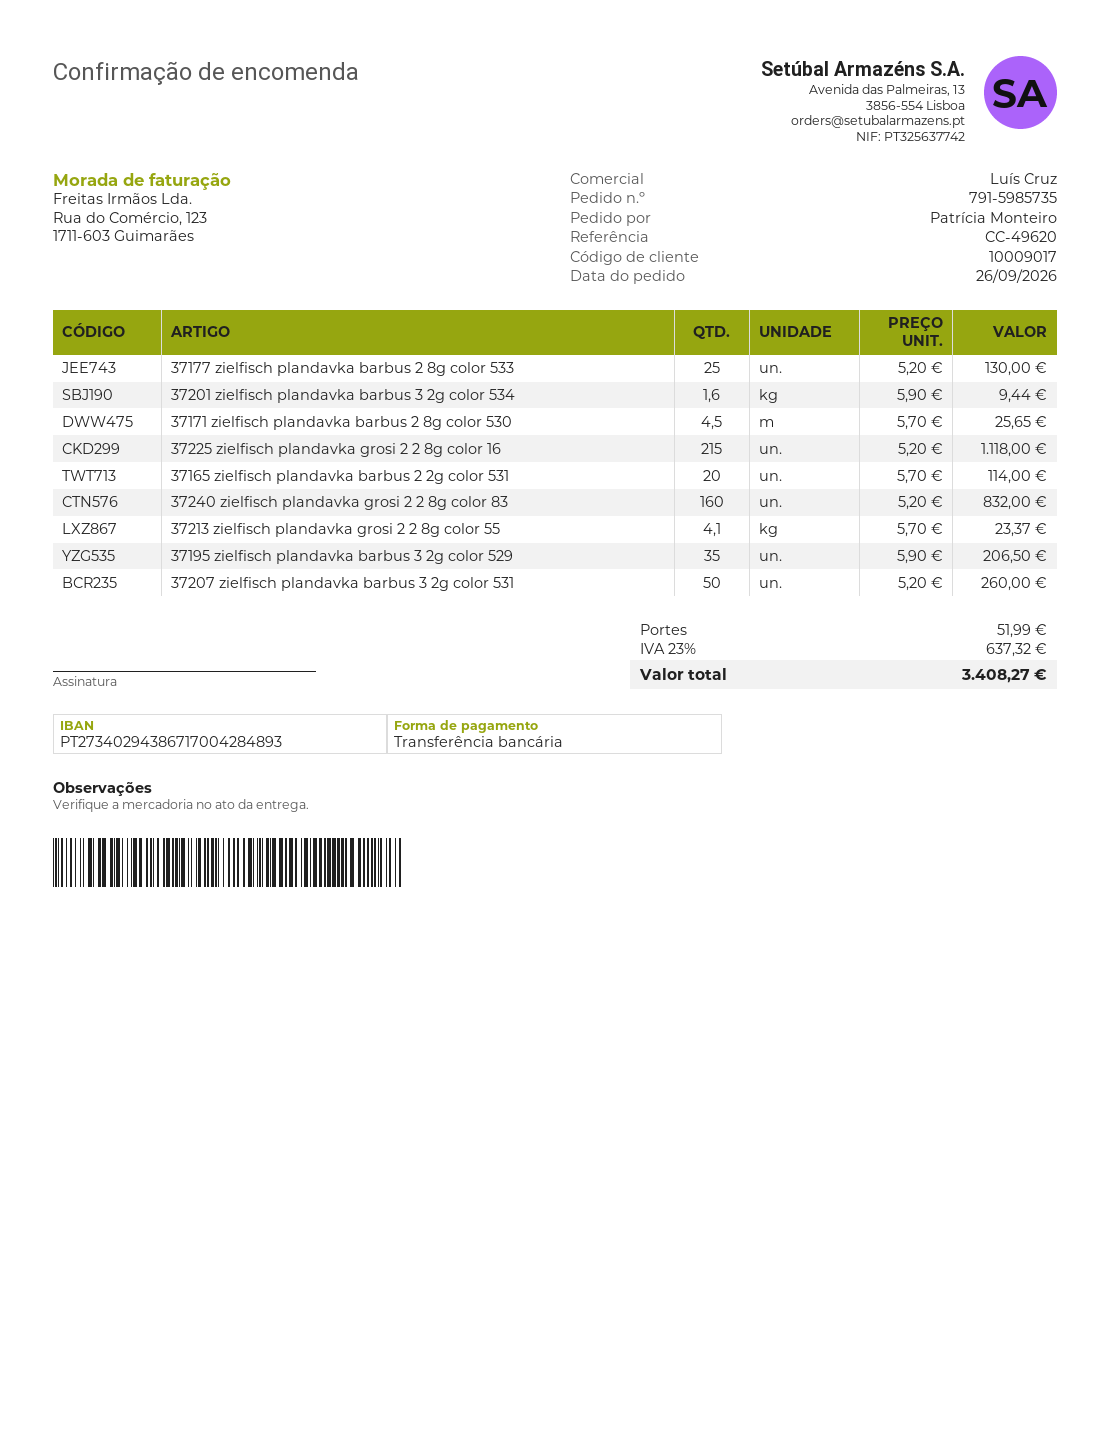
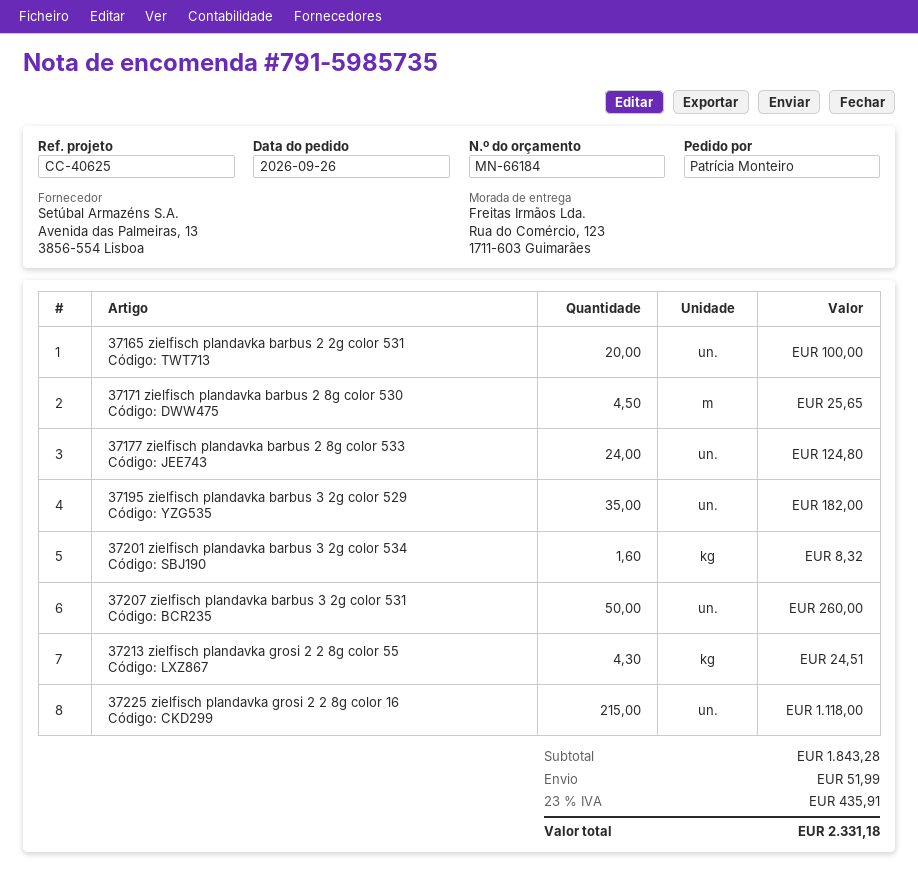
reference: CC-49620 -> CC-40625
37177 zielfisch plandavka barbus 2 8g color 533: 25 for 130.00 -> 24 for 124.80
37201 zielfisch plandavka barbus 3 2g color 534: 1.6 for 9.44 -> 1.6 for 8.32
37165 zielfisch plandavka barbus 2 2g color 531: 20 for 114.00 -> 20 for 100.00
37240 zielfisch plandavka grosi 2 2 8g color 83: 160 for 832.00 -> none
37213 zielfisch plandavka grosi 2 2 8g color 55: 4.1 for 23.37 -> 4.3 for 24.51
37195 zielfisch plandavka barbus 3 2g color 529: 35 for 206.50 -> 35 for 182.00
tax: 23% = 637.32 -> 23% = 435.91
total: 3408.27 -> 2331.18

